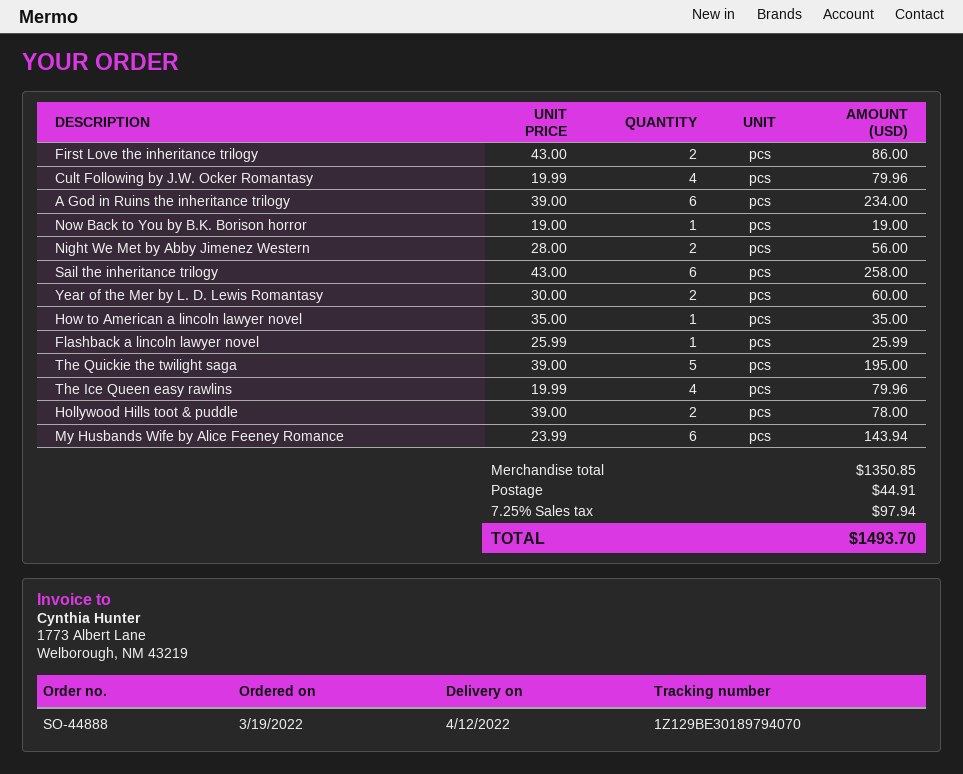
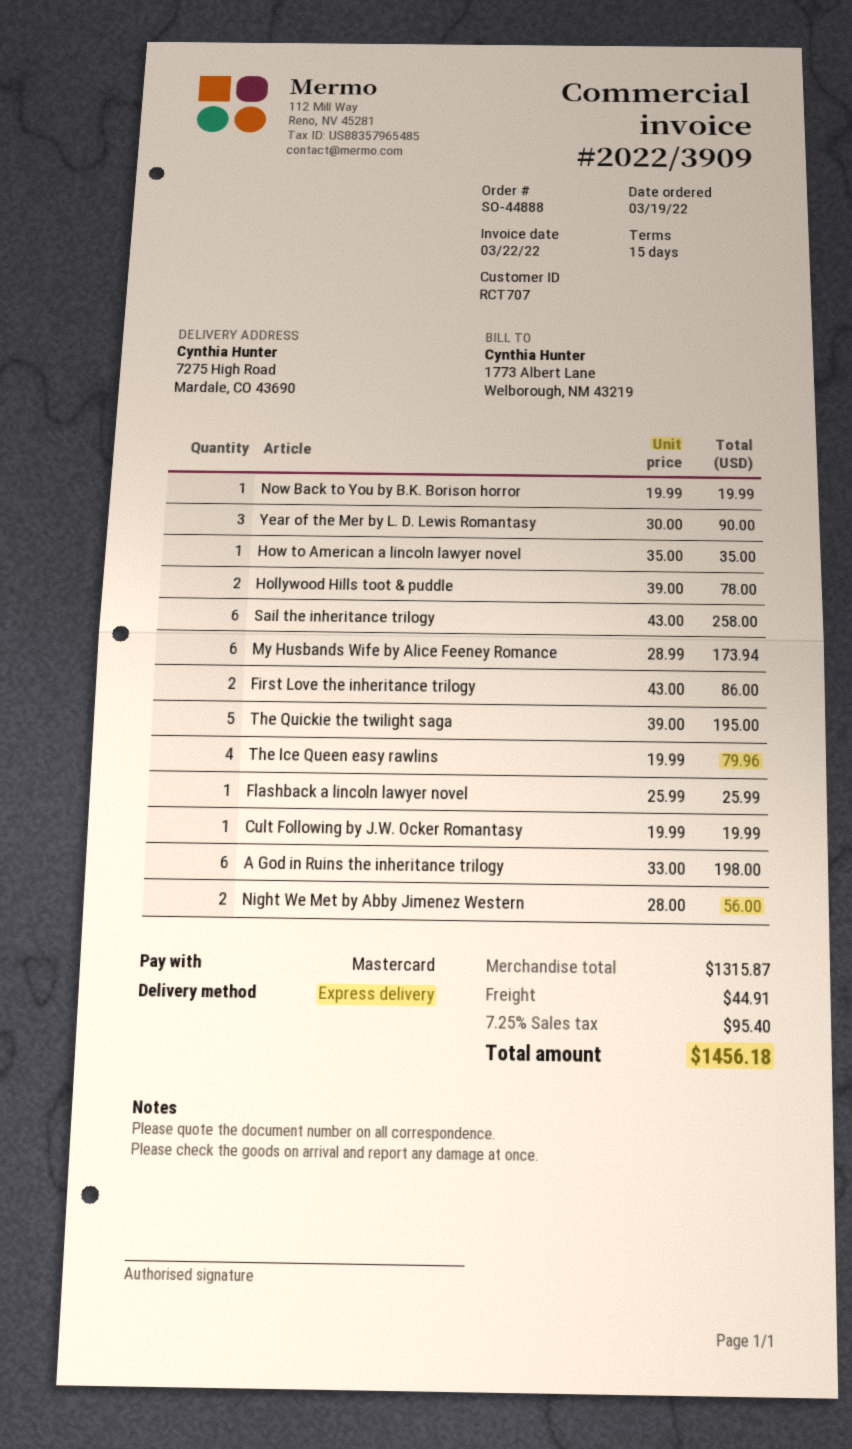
Cult Following by J.W. Ocker Romantasy: 4 x 19.99 = 79.96 -> 1 x 19.99 = 19.99
A God in Ruins the inheritance trilogy: 6 x 39.00 = 234.00 -> 6 x 33.00 = 198.00
Now Back to You by B.K. Borison horror: 1 x 19.00 = 19.00 -> 1 x 19.99 = 19.99
Year of the Mer by L. D. Lewis Romantasy: 2 x 30.00 = 60.00 -> 3 x 30.00 = 90.00
My Husbands Wife by Alice Feeney Romance: 6 x 23.99 = 143.94 -> 6 x 28.99 = 173.94
subtotal: 1350.85 -> 1315.87
tax: 7.25% = 97.94 -> 7.25% = 95.40
total: 1493.70 -> 1456.18

